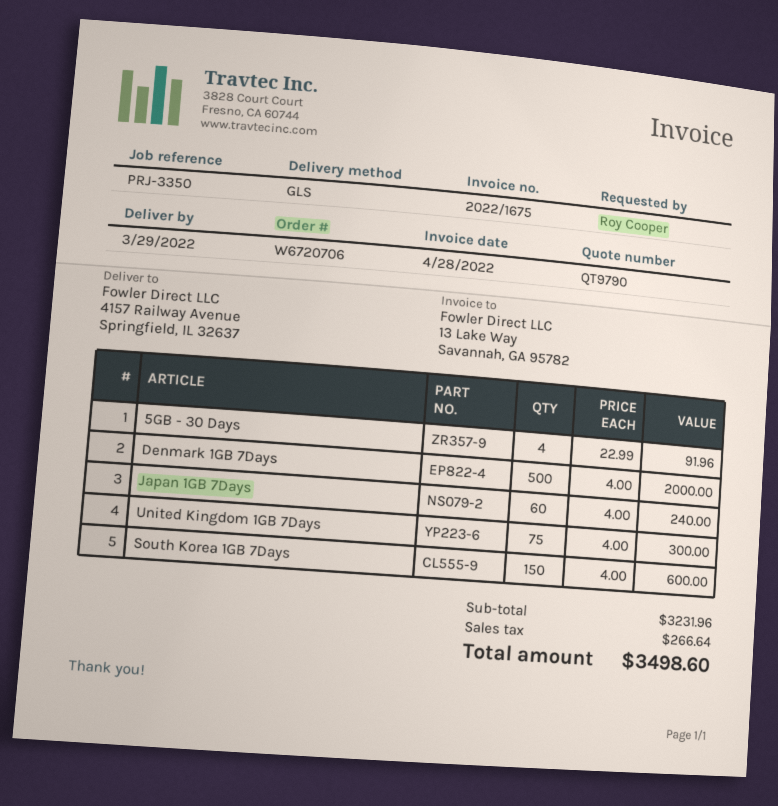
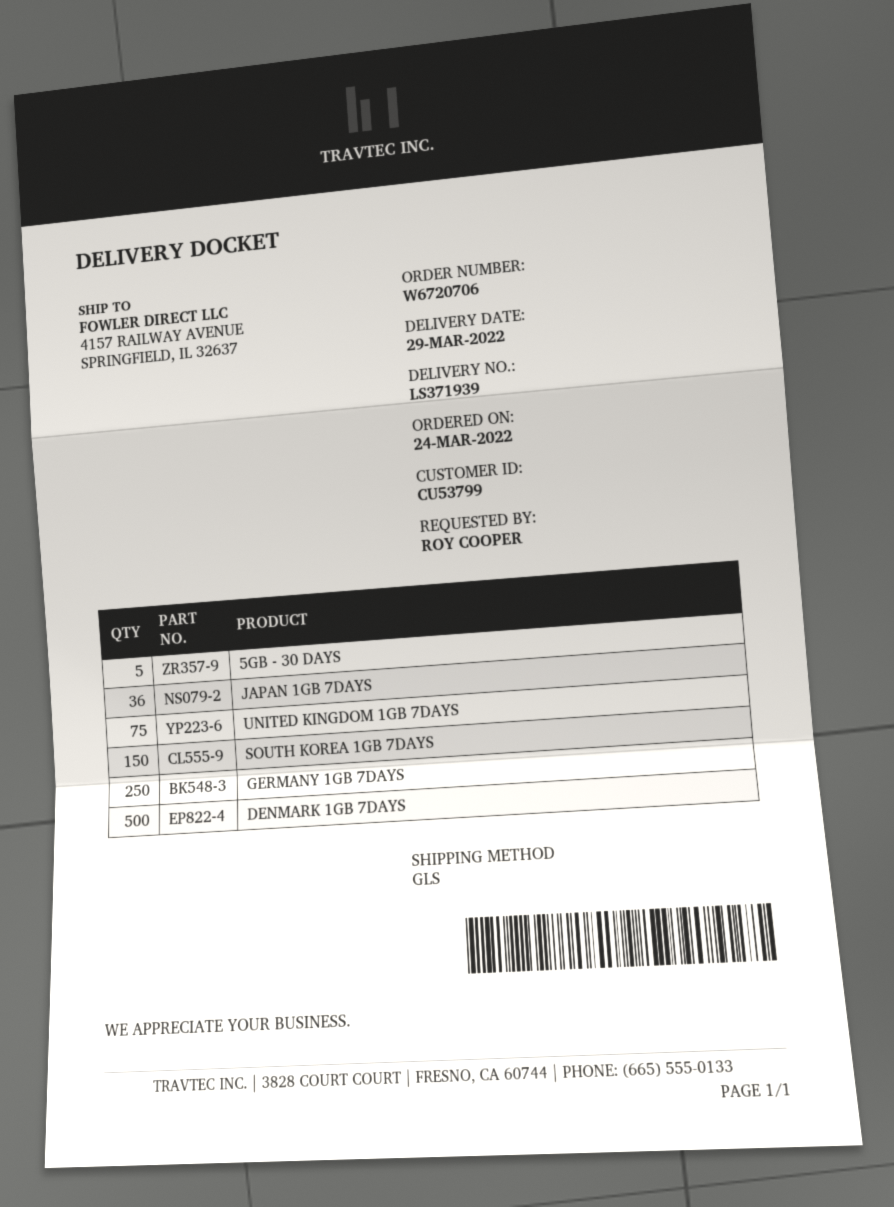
5GB - 30 Days: 4 -> 5
Japan 1GB 7Days: 60 -> 36
GERMANY 1GB 7DAYS: none -> 250

